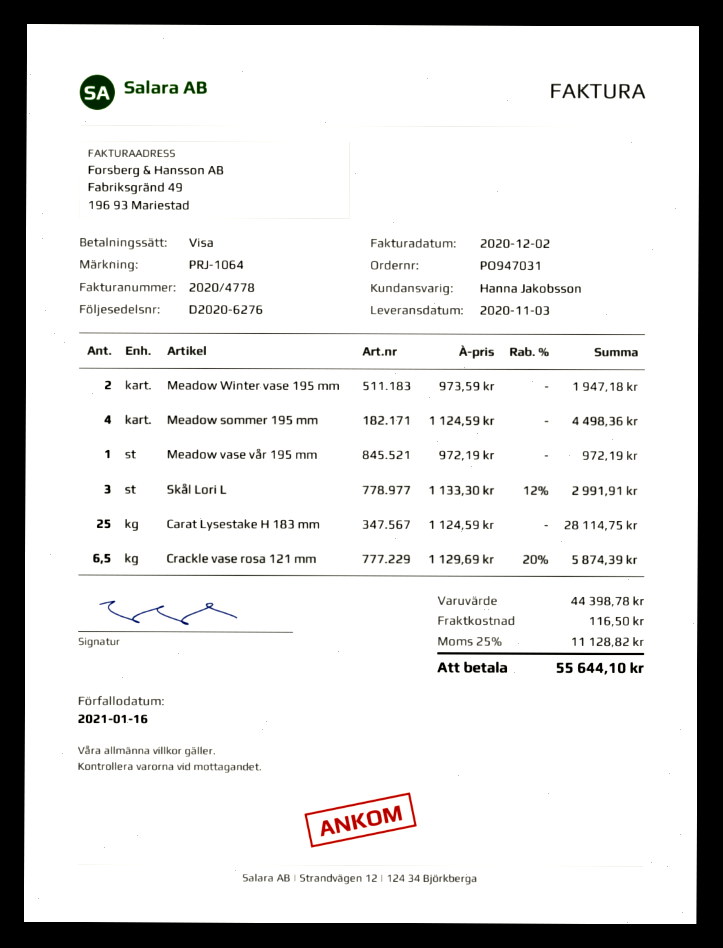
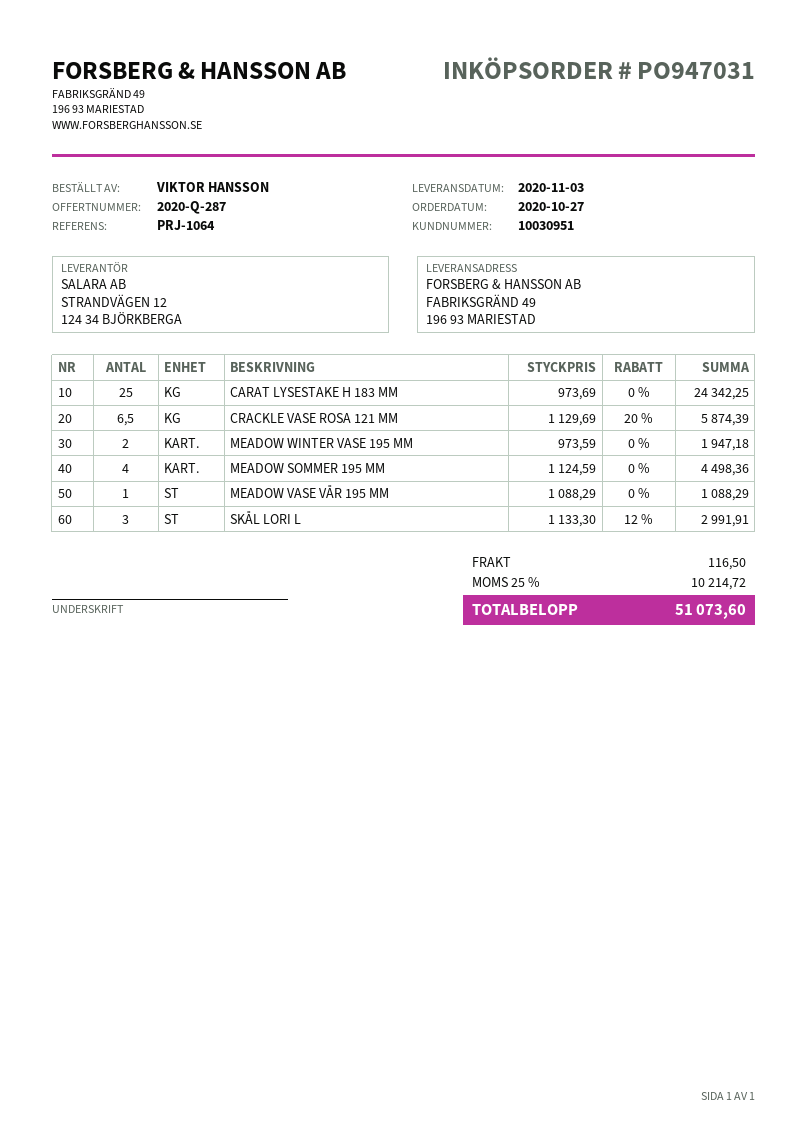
Meadow vase vår 195 mm: 1 x 972.19 = 972.19 -> 1 x 1088.29 = 1088.29
Carat Lysestake H 183 mm: 25 x 1124.59 = 28114.75 -> 25 x 973.69 = 24342.25
tax: 25% = 11128.82 -> 25% = 10214.72
total: 55644.10 -> 51073.60

